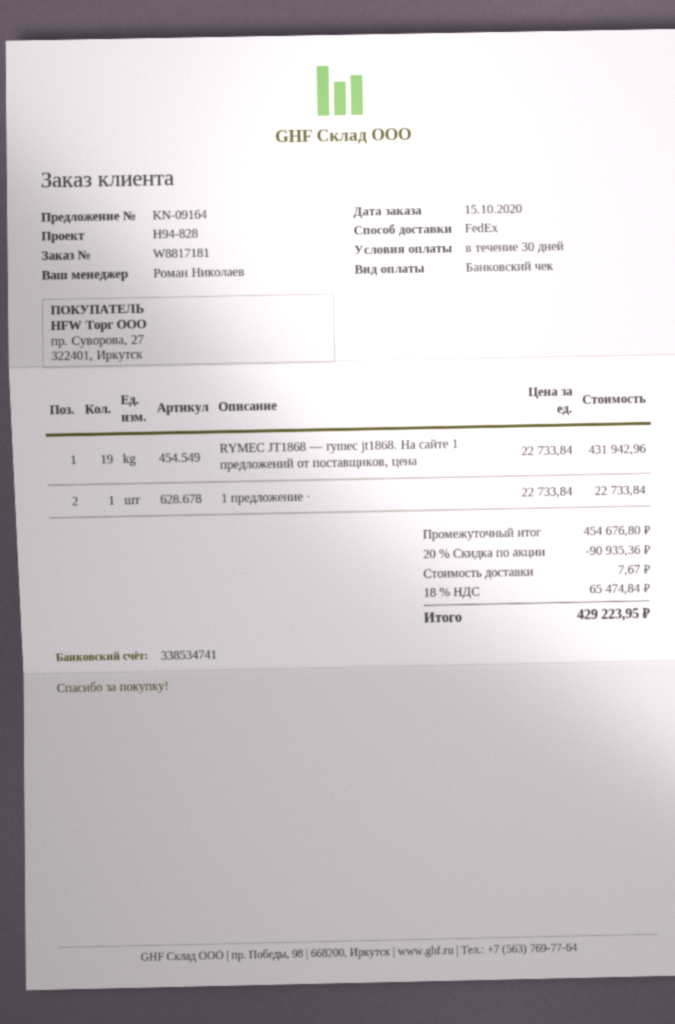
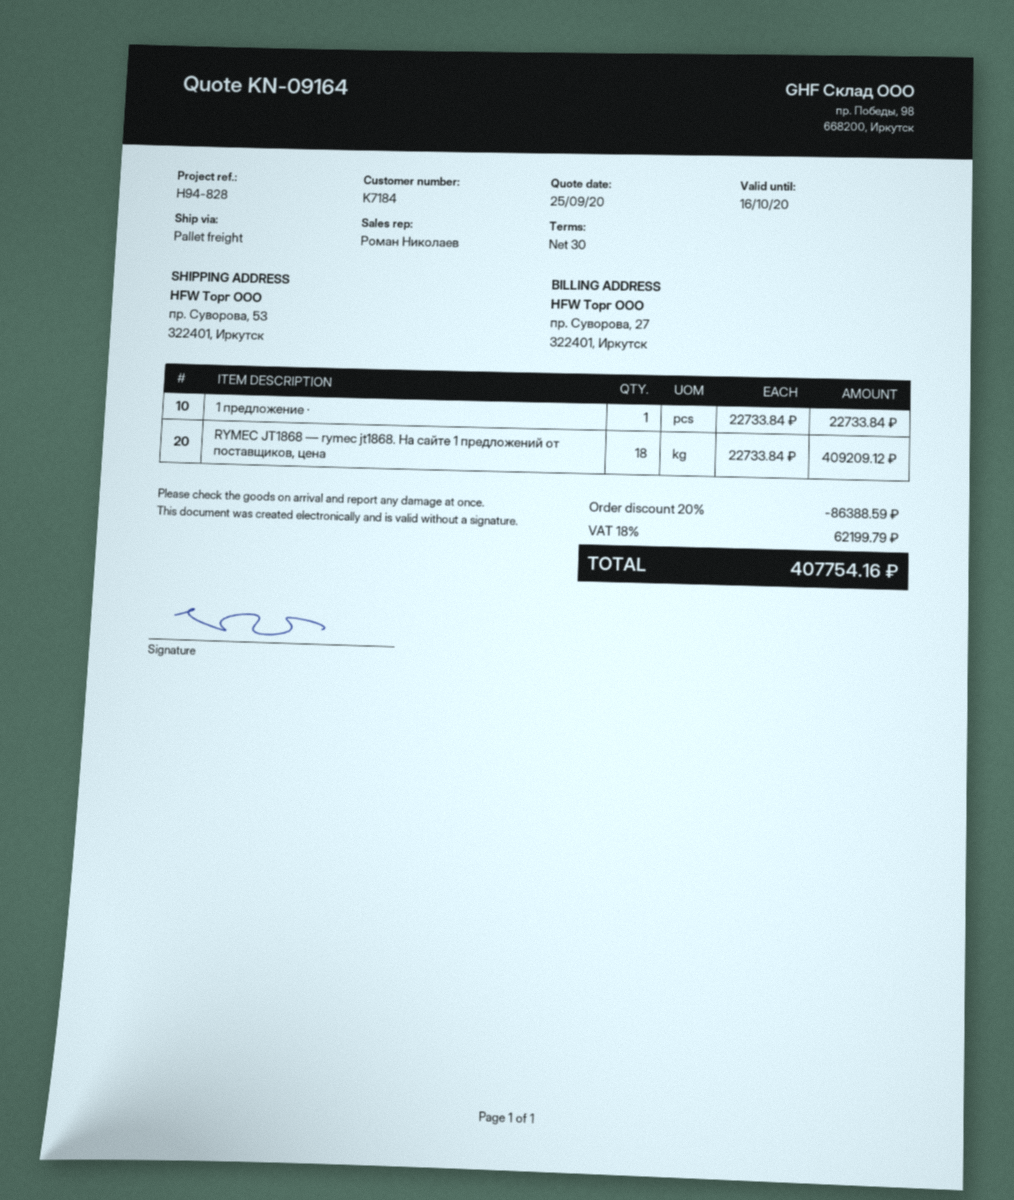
shipping method: FedEx -> pallet freight
RYMEC JT1868 — rymec jt1868. На сайте 1 предложений от поставщиков, цена: 19 x 22733.84 = 431942.96 -> 18 x 22733.84 = 409209.12
discount: 20% = 90935.36 -> 20% = 86388.59
shipping: 7.67 -> none
tax: 18% = 65474.84 -> 18% = 62199.79
total: 429223.95 -> 407754.16

